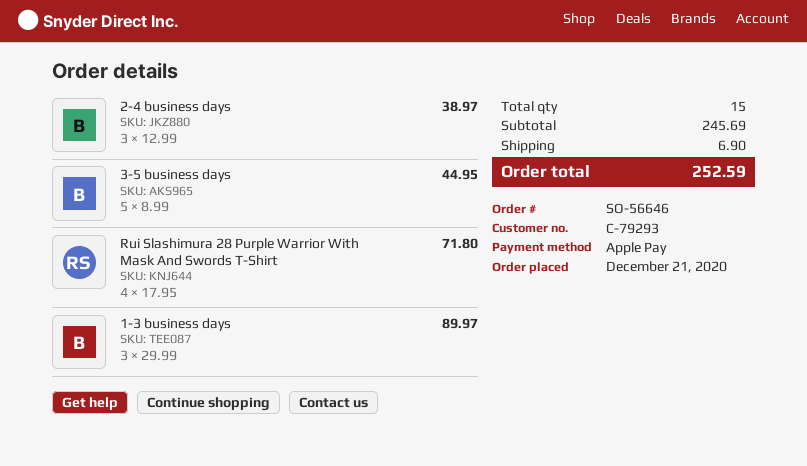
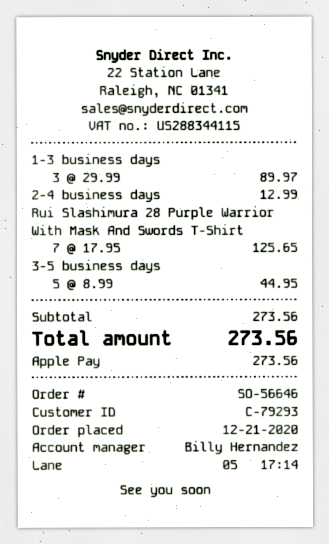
2-4 business days: 3 x 12.99 = 38.97 -> 1 x 12.99 = 12.99
Rui Slashimura 28 Purple Warrior With Mask And Swords T-Shirt: 4 x 17.95 = 71.80 -> 7 x 17.95 = 125.65
subtotal: 245.69 -> 273.56
shipping: 6.90 -> none
total: 252.59 -> 273.56

